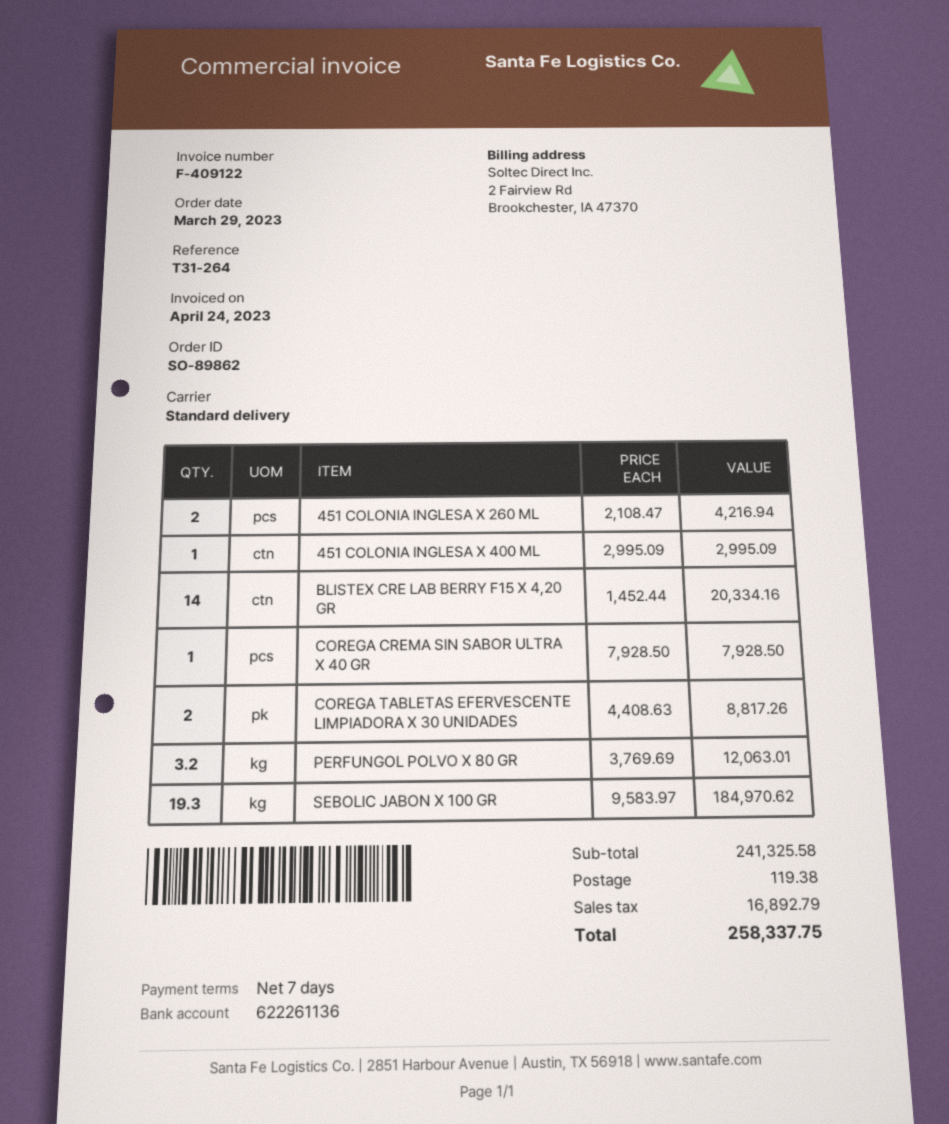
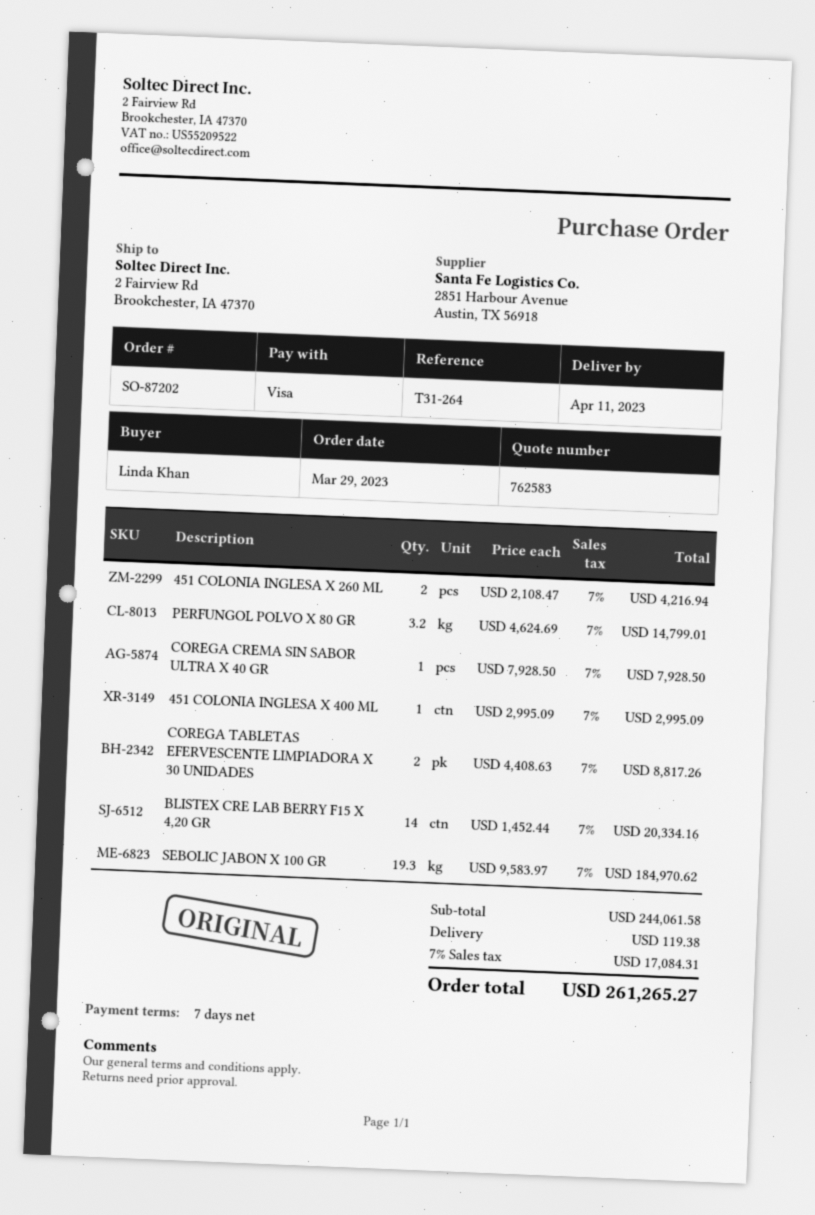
order number: SO-89862 -> SO-87202
PERFUNGOL POLVO X 80 GR: 3.2 x 3769.69 = 12063.01 -> 3.2 x 4624.69 = 14799.01
subtotal: 241325.58 -> 244061.58
tax: 16892.79 -> 17084.31
total: 258337.75 -> 261265.27

